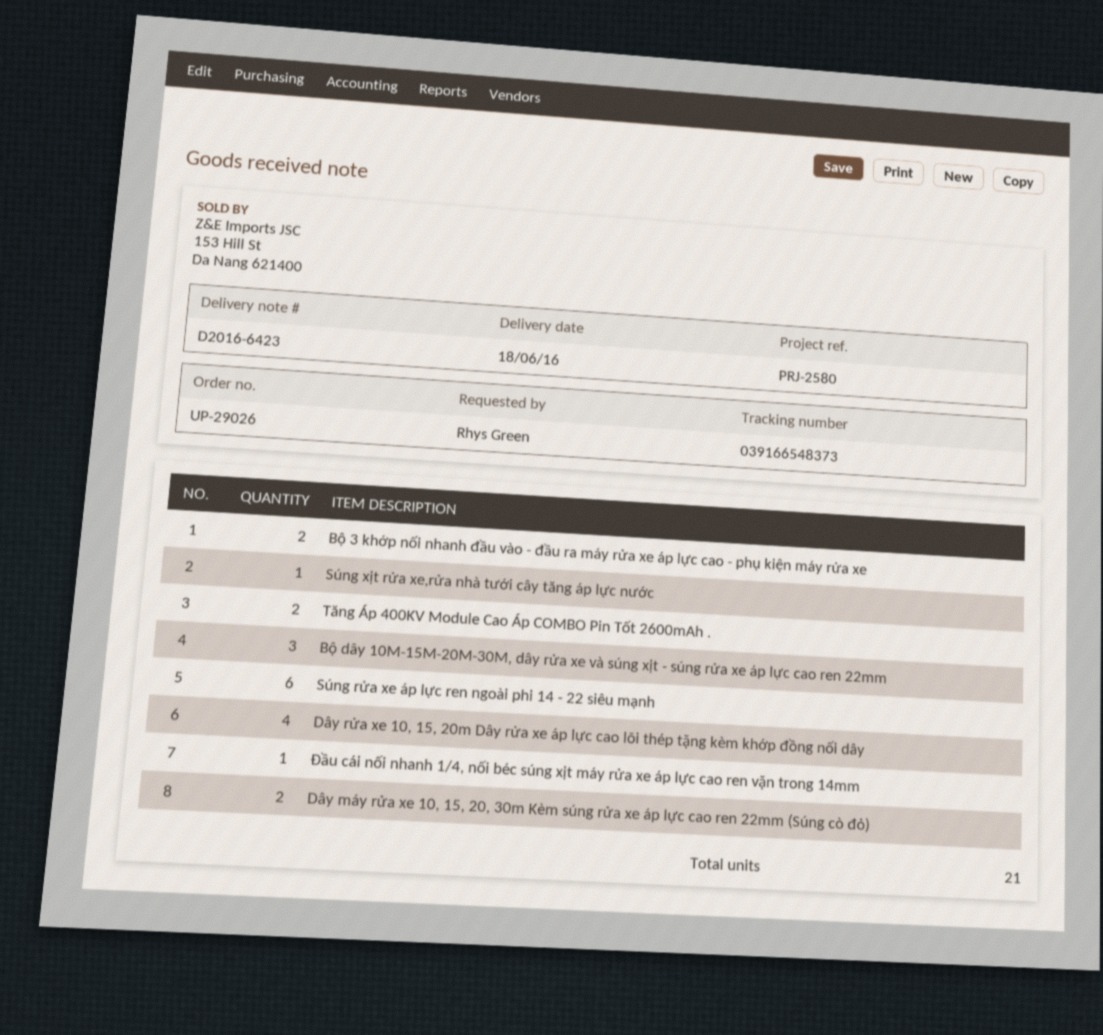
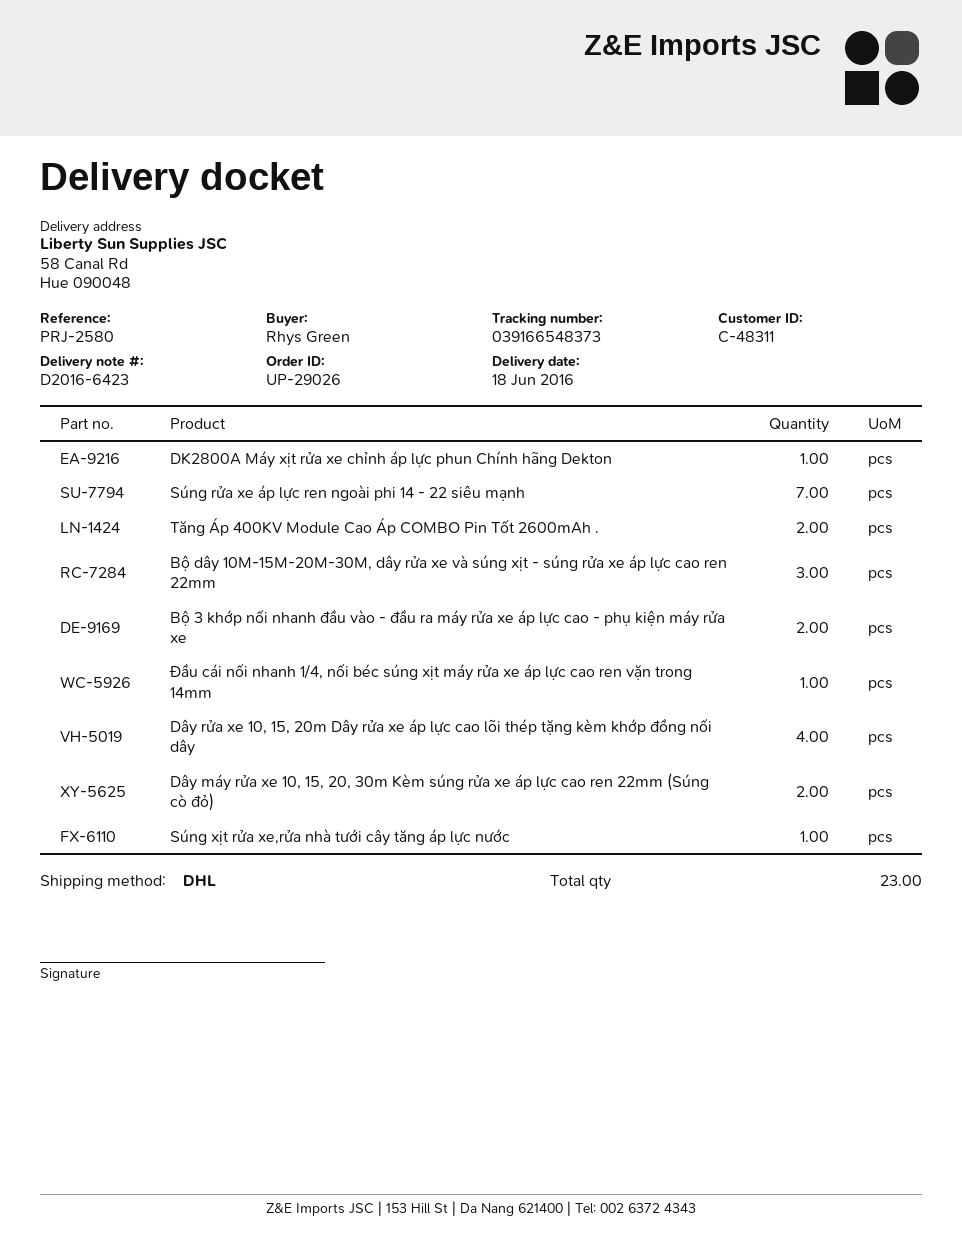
Súng rửa xe áp lực ren ngoài phi 14 - 22 siêu mạnh: 6 -> 7
DK2800A Máy xịt rửa xe chỉnh áp lực phun Chính hãng Dekton: none -> 1
total quantity: 21 -> 23

